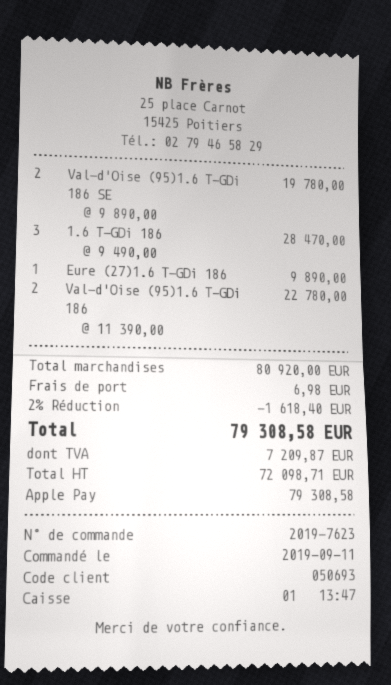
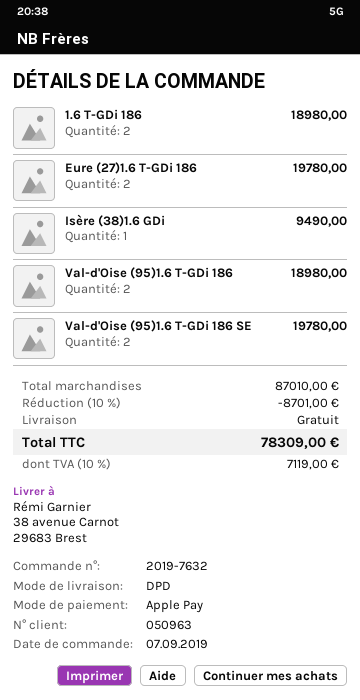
order number: 2019-7623 -> 2019-7632
order date: 2019-09-11 -> 2019-09-07
customer number: 050693 -> 050963
1.6 T-GDi 186: 3 for 28470.00 -> 2 for 18980.00
Eure (27)1.6 T-GDi 186: 1 for 9890.00 -> 2 for 19780.00
Val-d'Oise (95)1.6 T-GDi 186: 2 for 22780.00 -> 2 for 18980.00
Isère (38)1.6 GDi: none -> 1 for 9490.00
subtotal: 80920.00 -> 87010.00
discount: 2% = 1618.40 -> 10% = 8701.00
shipping: 6.98 -> 0.00
tax: 7209.87 -> 7119.00
total: 79308.58 -> 78309.00

